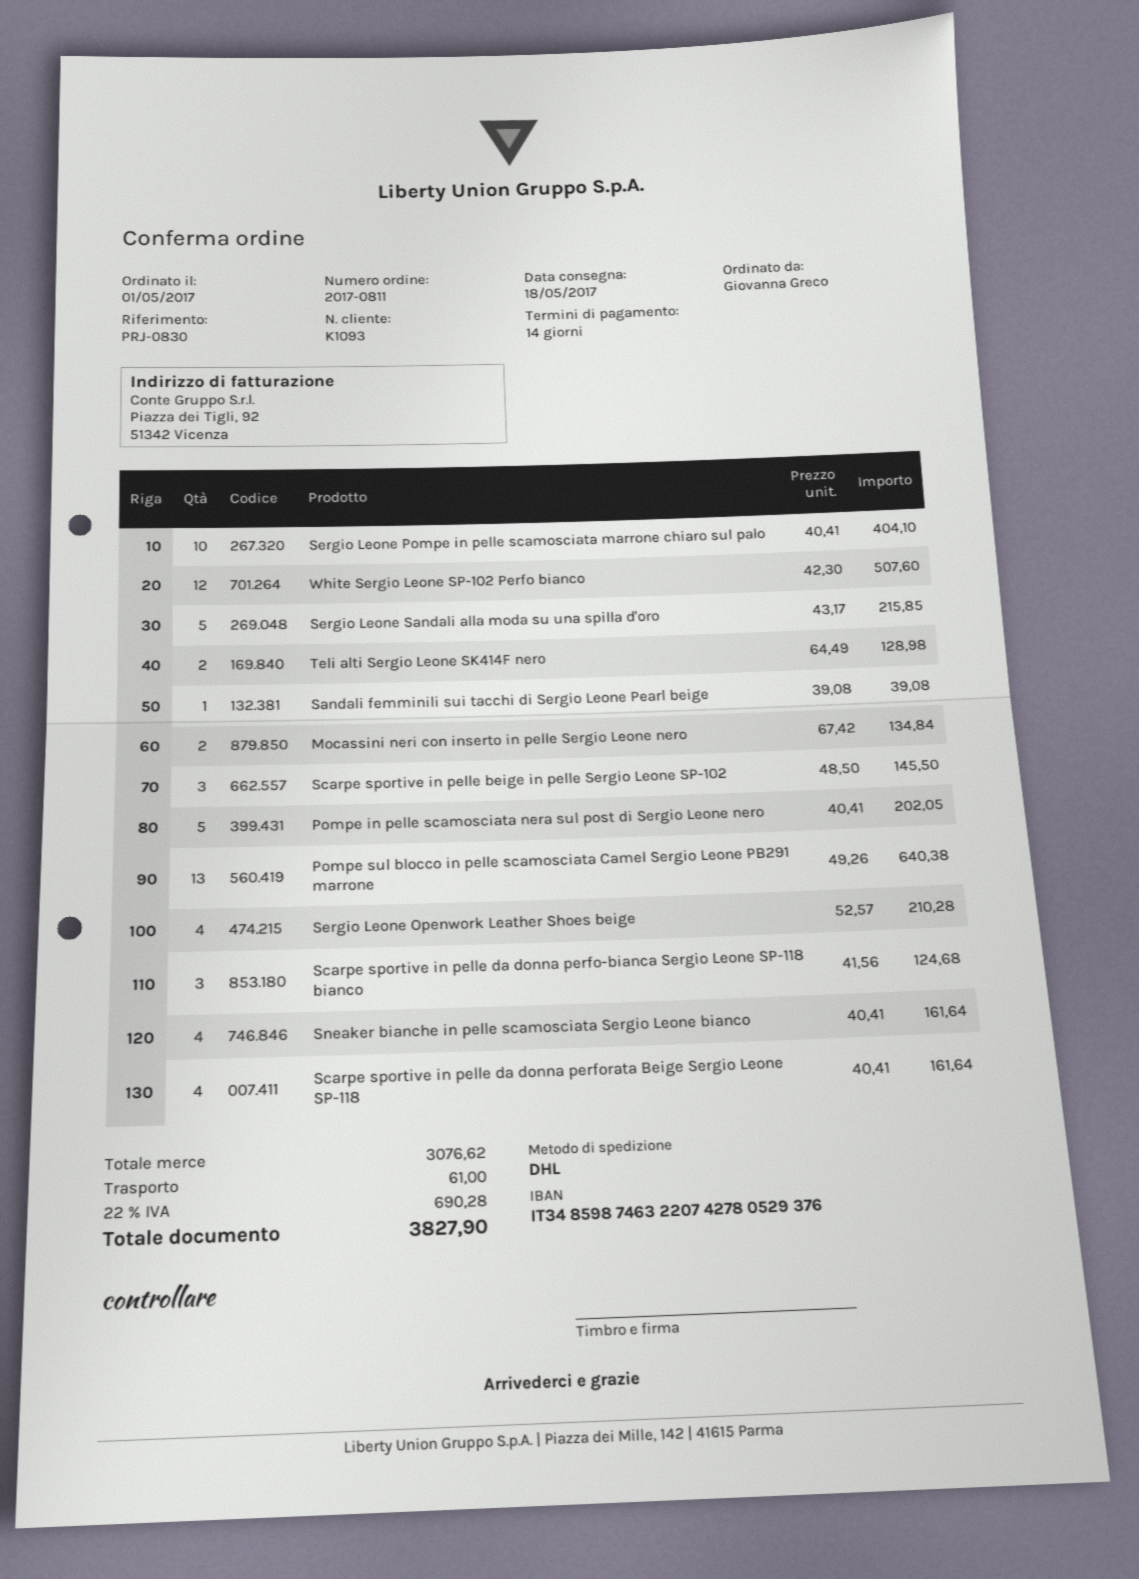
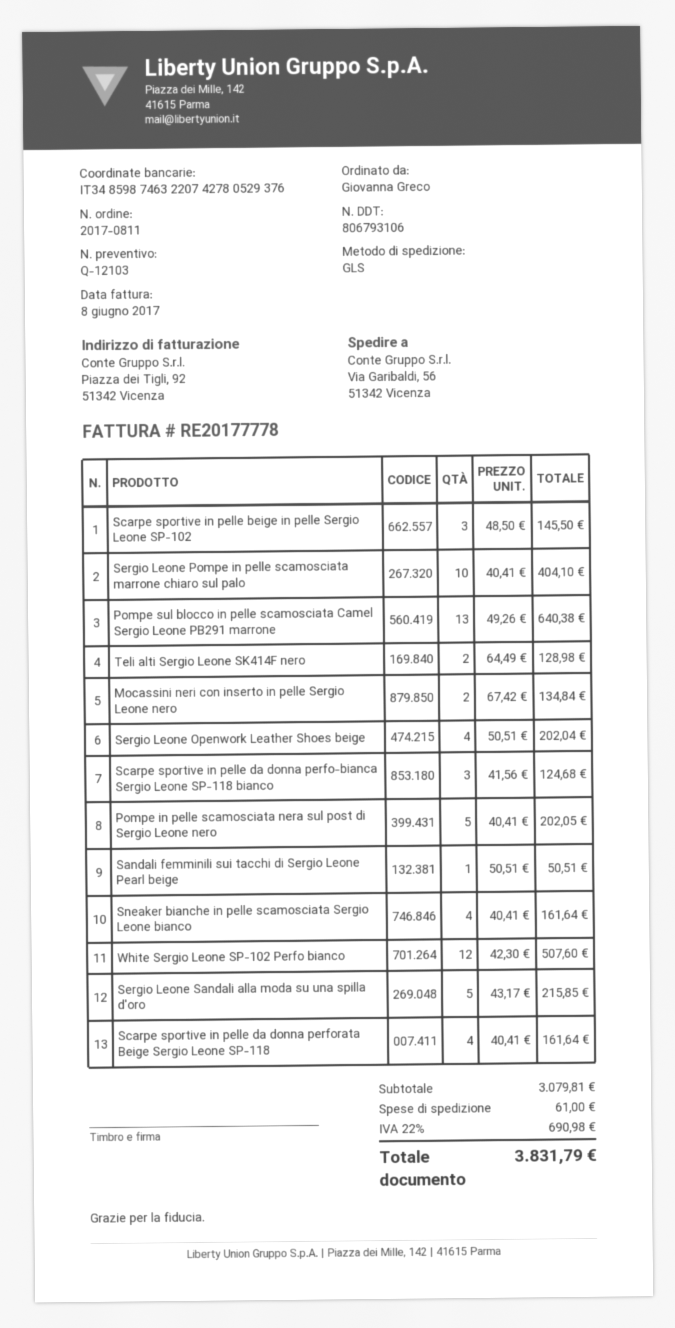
shipping method: DHL -> GLS
Sandali femminili sui tacchi di Sergio Leone Pearl beige: 1 x 39.08 = 39.08 -> 1 x 50.51 = 50.51
Sergio Leone Openwork Leather Shoes beige: 4 x 52.57 = 210.28 -> 4 x 50.51 = 202.04
subtotal: 3076.62 -> 3079.81
tax: 22% = 690.28 -> 22% = 690.98
total: 3827.90 -> 3831.79

